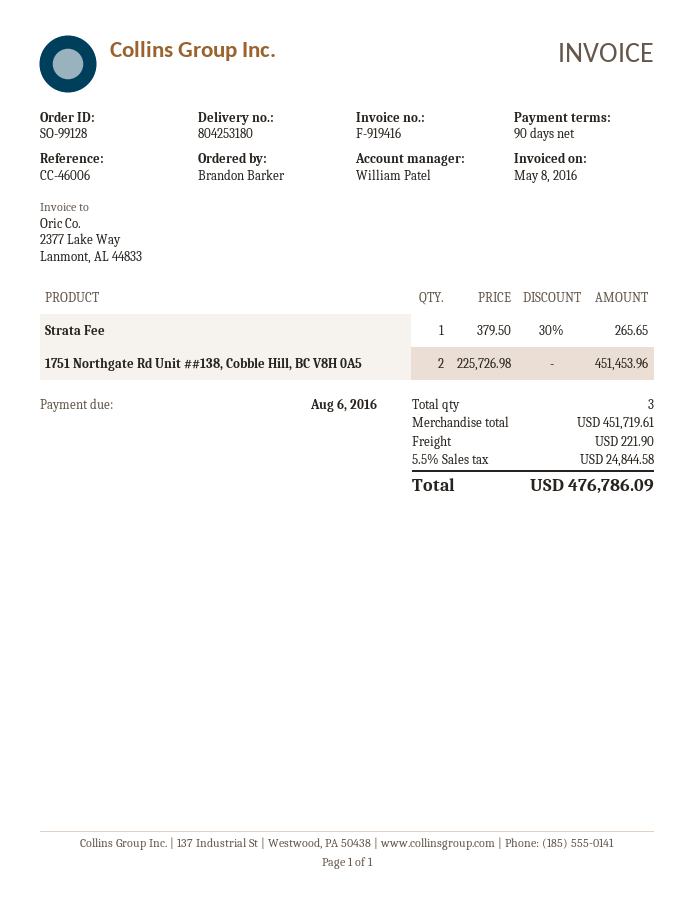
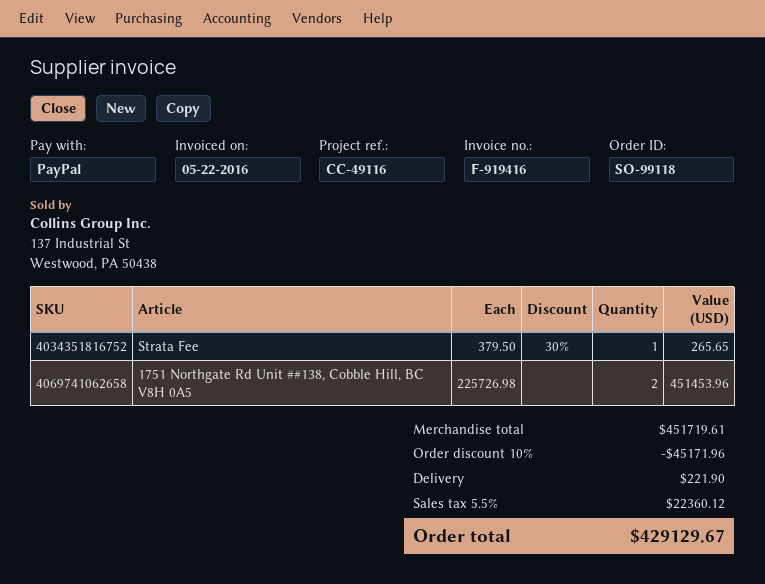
order number: SO-99128 -> SO-99118
invoice date: 2016-05-08 -> 2016-05-22
reference: CC-46006 -> CC-49116
discount: none -> 10% = 45171.96
tax: 5.5% = 24844.58 -> 5.5% = 22360.12
total: 476786.09 -> 429129.67

